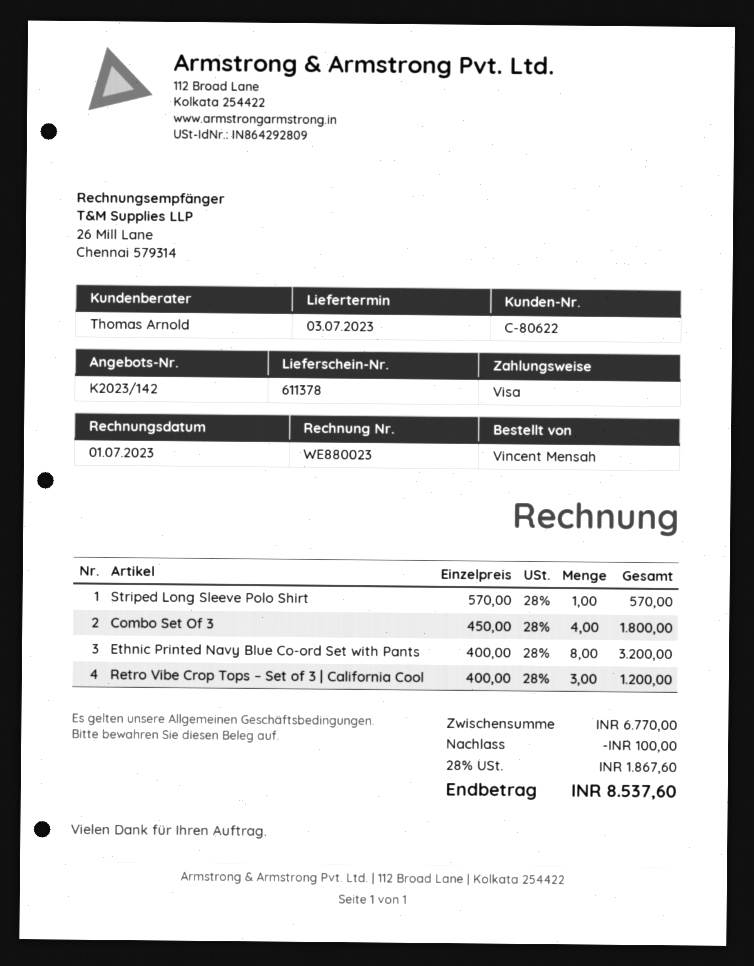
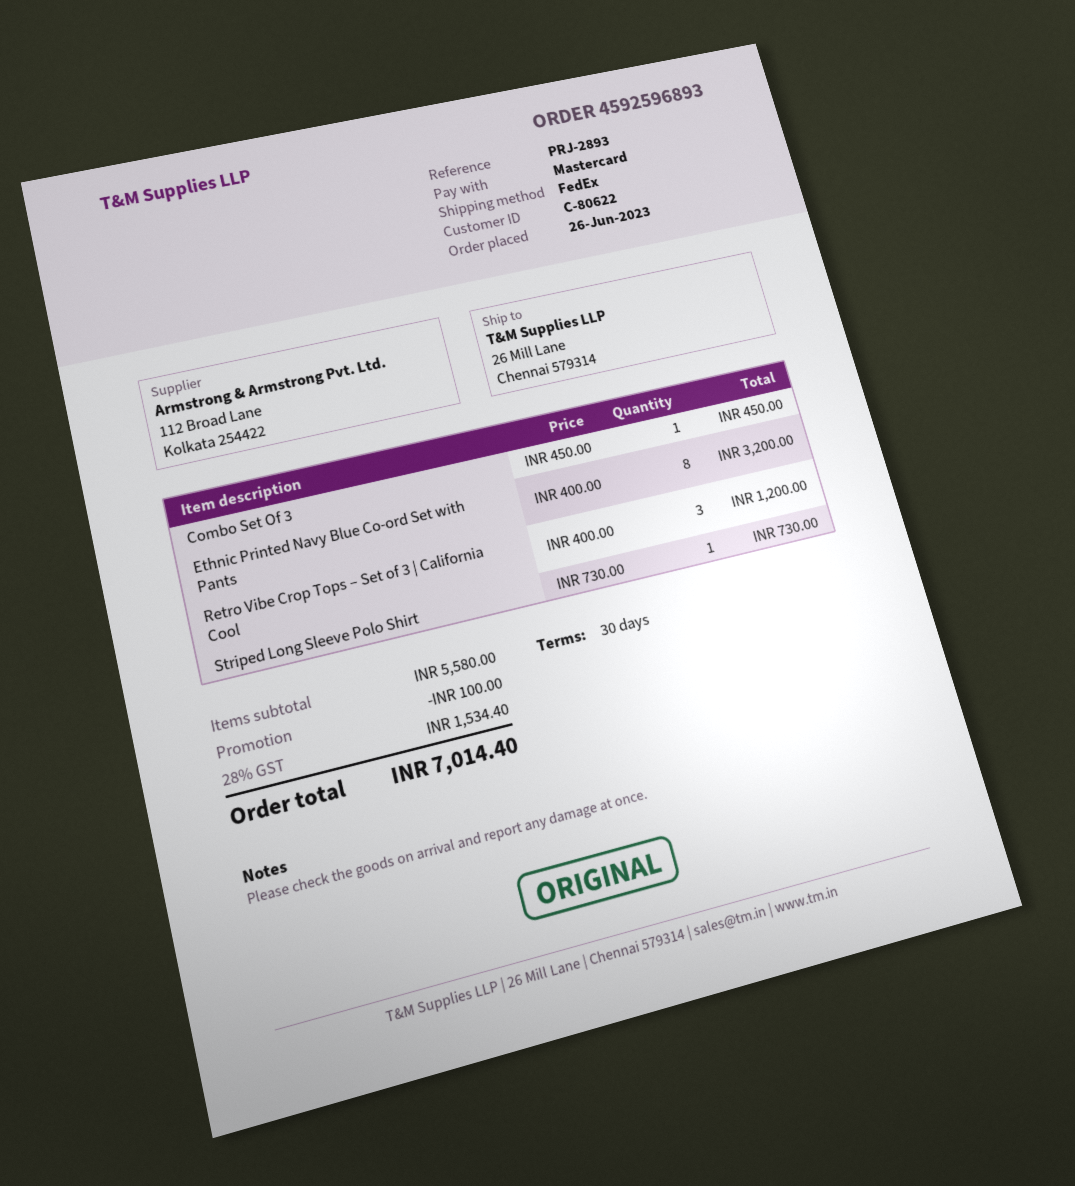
payment method: Visa -> Mastercard
Striped Long Sleeve Polo Shirt: 1 x 570.00 = 570.00 -> 1 x 730.00 = 730.00
Combo Set Of 3: 4 x 450.00 = 1800.00 -> 1 x 450.00 = 450.00
subtotal: 6770.00 -> 5580.00
tax: 28% = 1867.60 -> 28% = 1534.40
total: 8537.60 -> 7014.40

